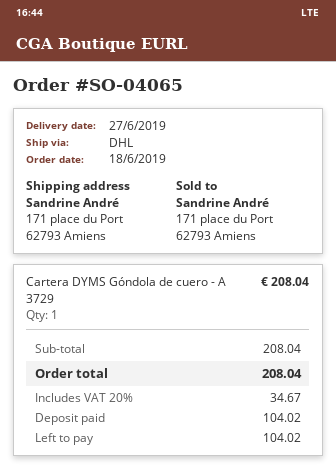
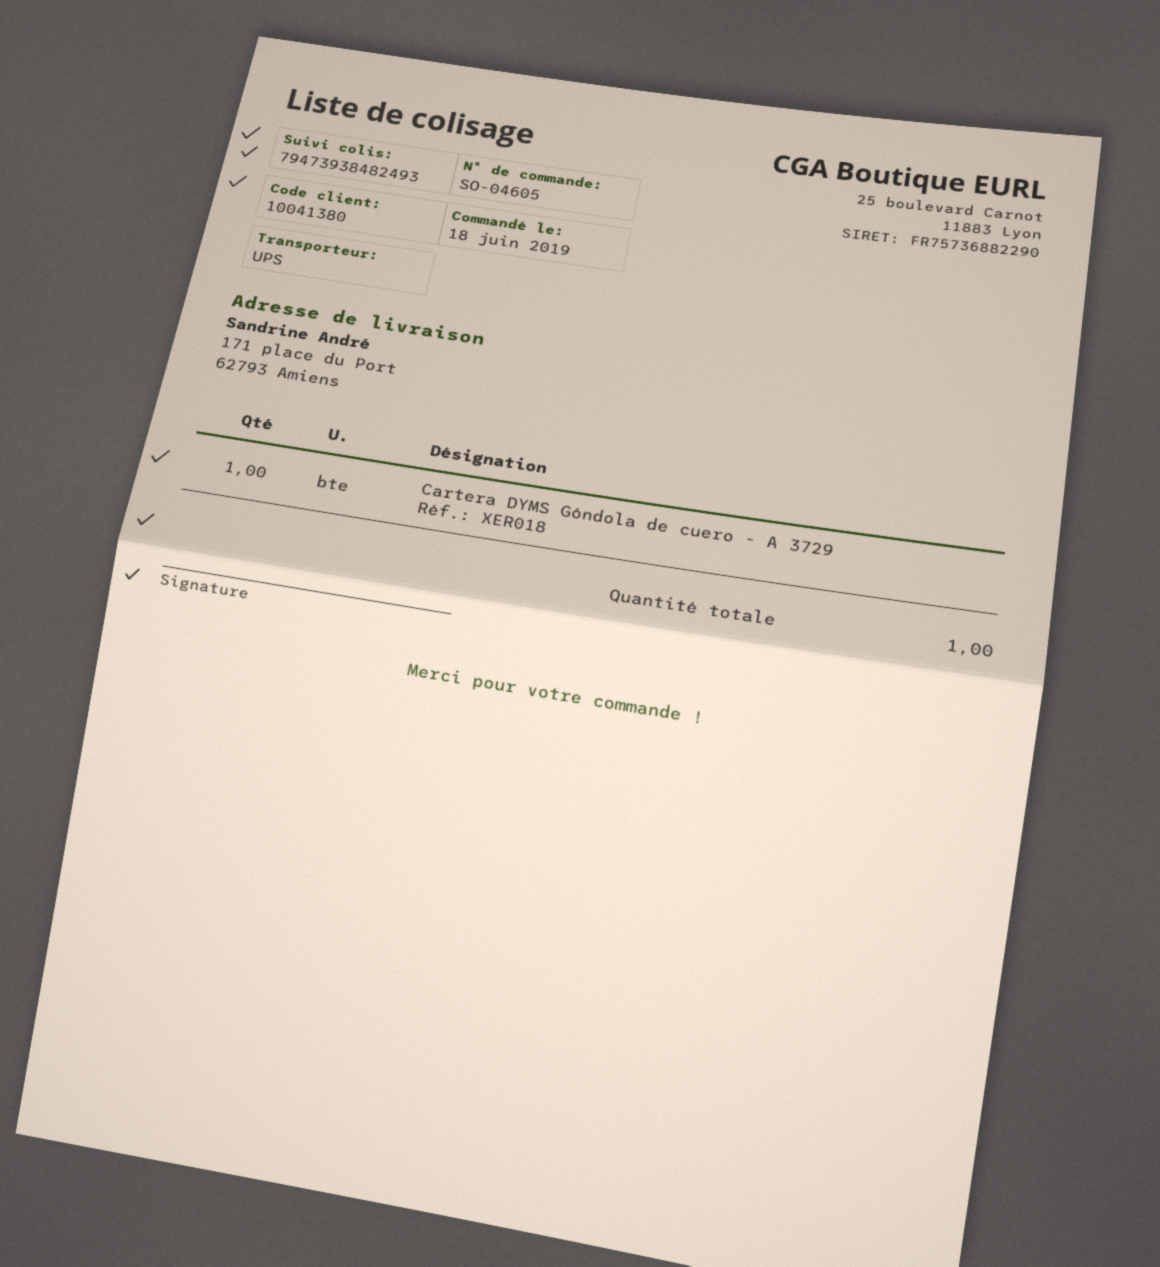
order number: SO-04065 -> SO-04605
shipping method: DHL -> UPS

